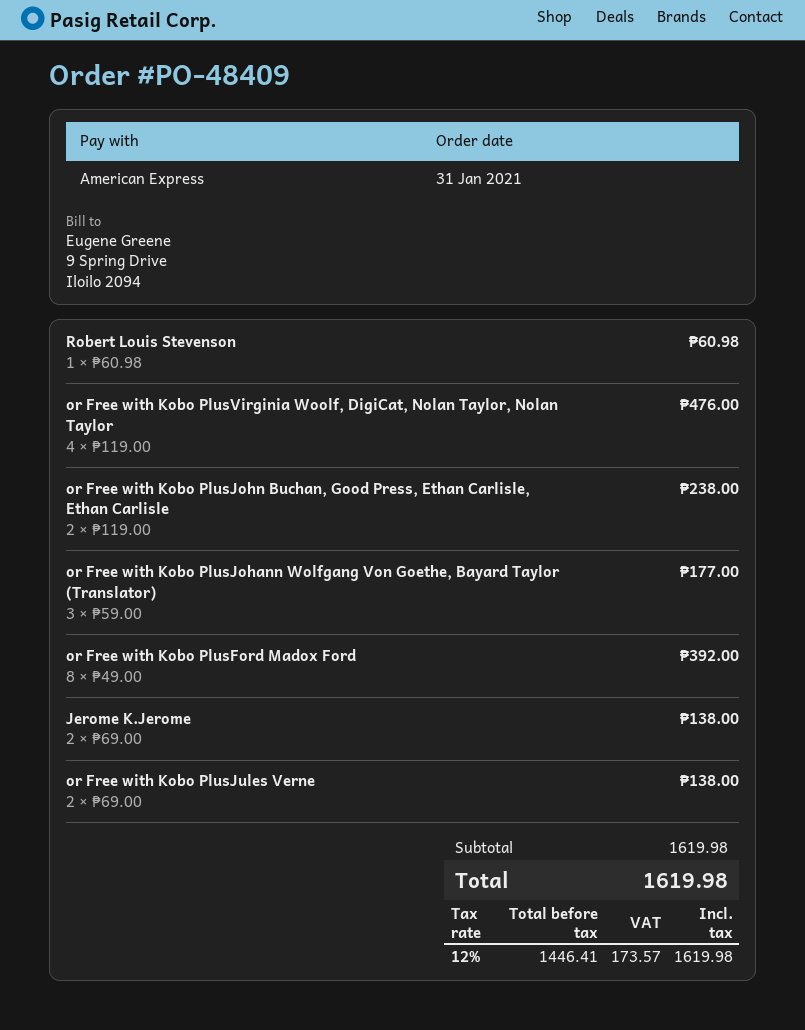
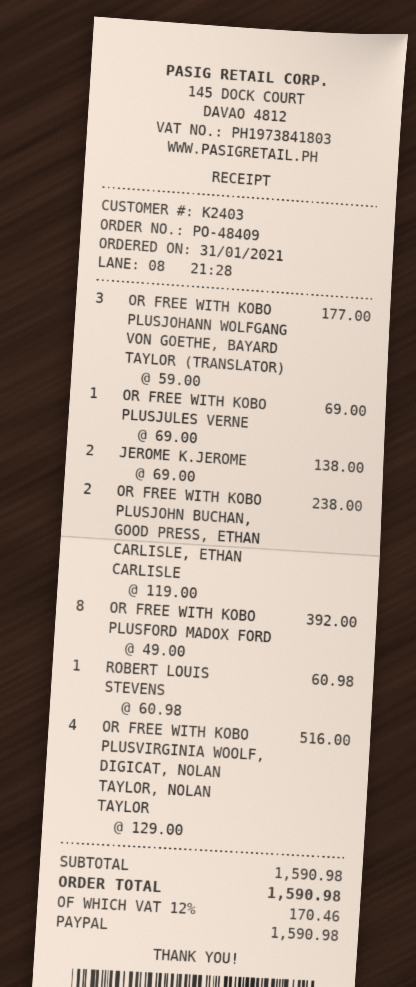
payment method: American Express -> PayPal
or Free with Kobo PlusVirginia Woolf, DigiCat, Nolan Taylor, Nolan Taylor: 4 x 119.00 = 476.00 -> 4 x 129.00 = 516.00
or Free with Kobo PlusJules Verne: 2 x 69.00 = 138.00 -> 1 x 69.00 = 69.00
subtotal: 1619.98 -> 1590.98
tax: 12% = 173.57 -> 12% = 170.46
total: 1619.98 -> 1590.98

